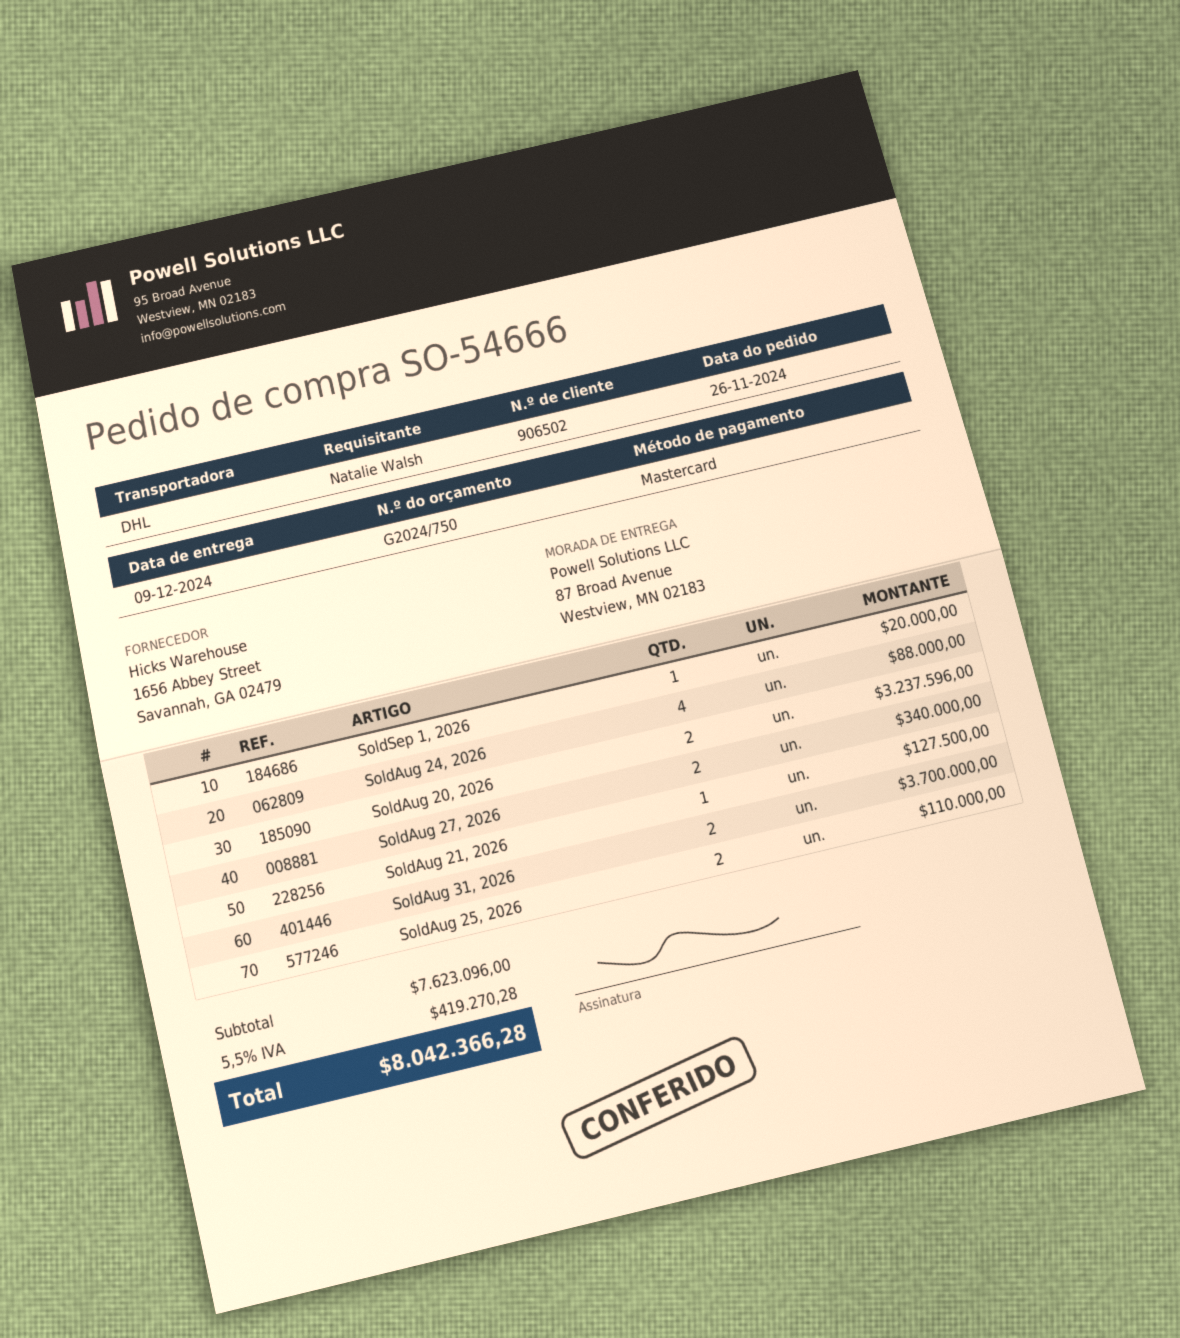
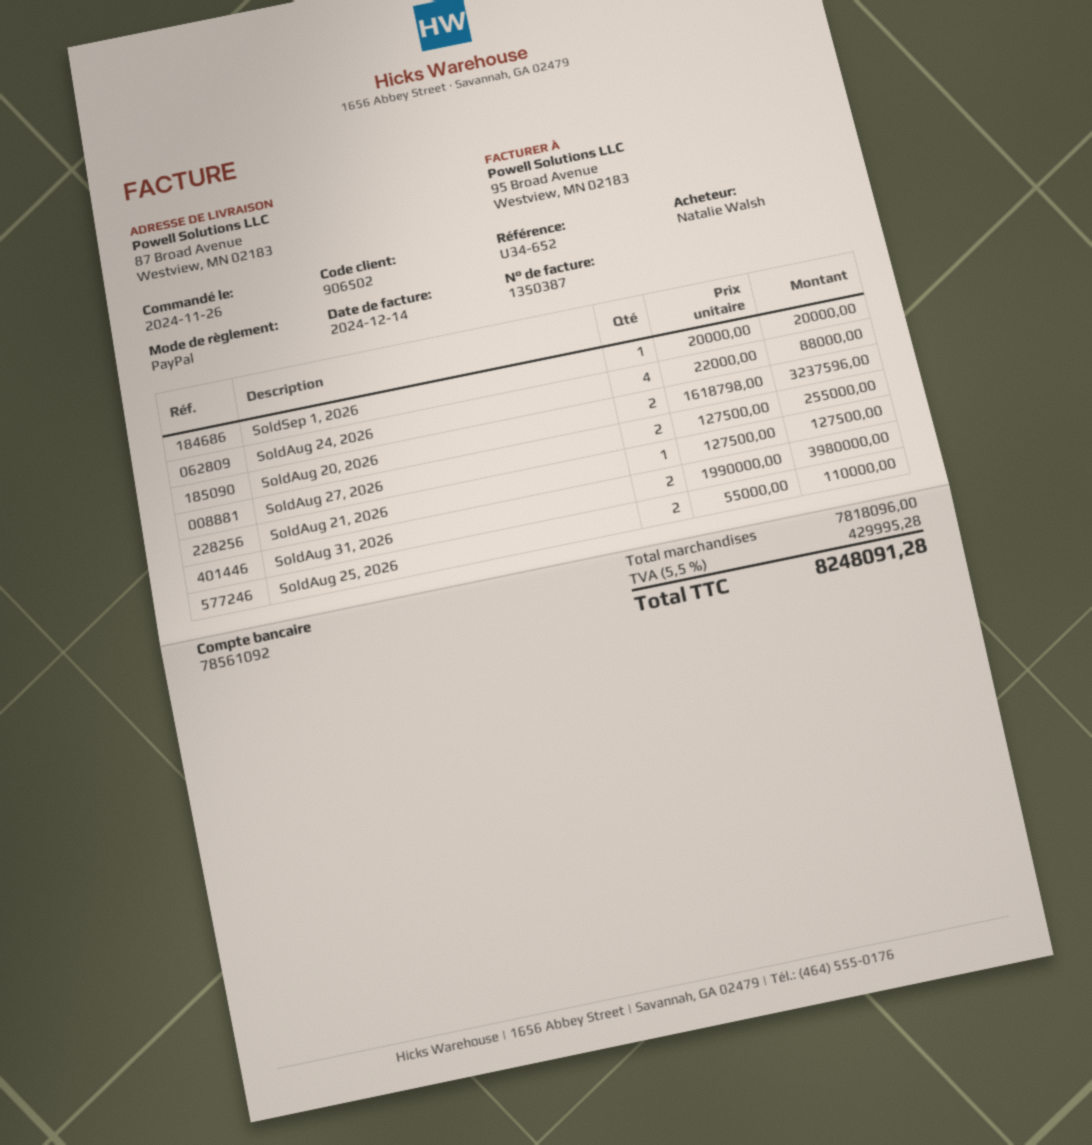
payment method: Mastercard -> PayPal
SoldAug 27, 2026: 2 for 340000.00 -> 2 for 255000.00
SoldAug 31, 2026: 2 for 3700000.00 -> 2 for 3980000.00
subtotal: 7623096.00 -> 7818096.00
tax: 5.5% = 419270.28 -> 5.5% = 429995.28
total: 8042366.28 -> 8248091.28

